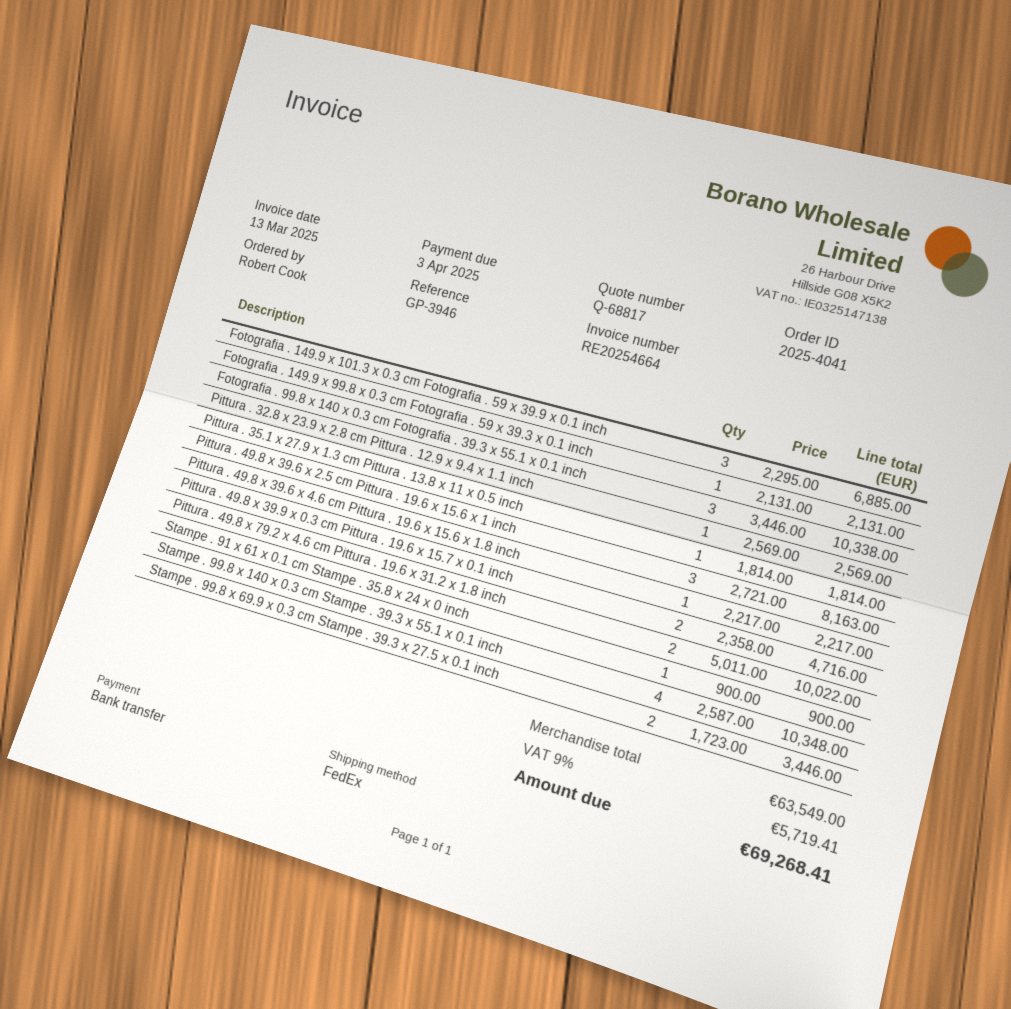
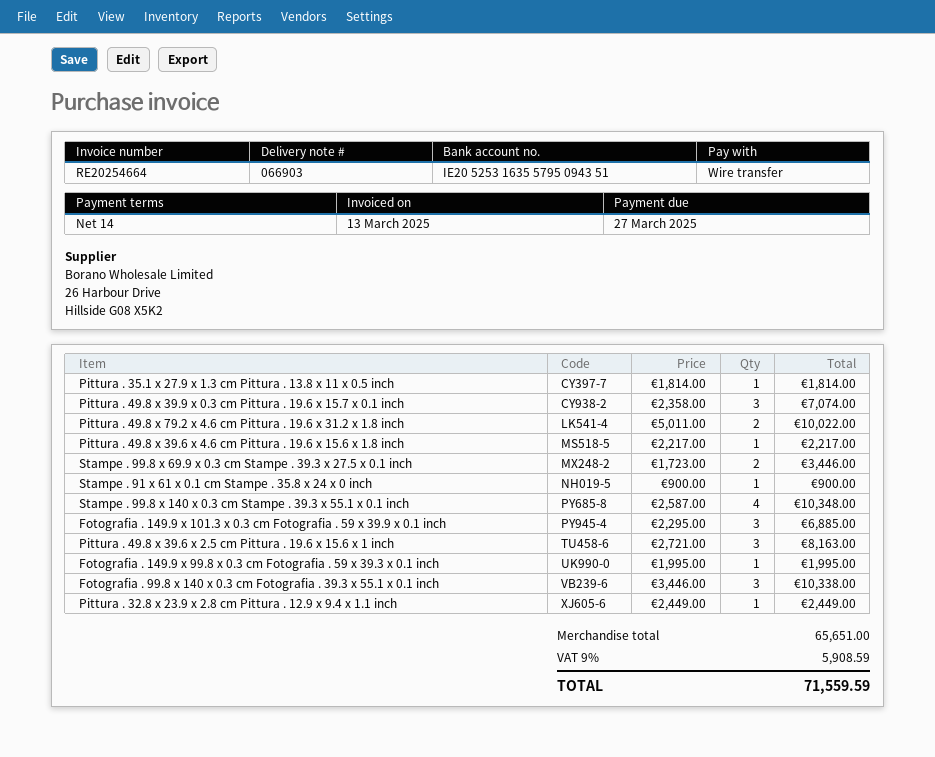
due date: 2025-04-03 -> 2025-03-27
Fotografia . 149.9 x 99.8 x 0.3 cm Fotografia . 59 x 39.3 x 0.1 inch: 1 x 2131.00 = 2131.00 -> 1 x 1995.00 = 1995.00
Pittura . 32.8 x 23.9 x 2.8 cm Pittura . 12.9 x 9.4 x 1.1 inch: 1 x 2569.00 = 2569.00 -> 1 x 2449.00 = 2449.00
Pittura . 49.8 x 39.9 x 0.3 cm Pittura . 19.6 x 15.7 x 0.1 inch: 2 x 2358.00 = 4716.00 -> 3 x 2358.00 = 7074.00
subtotal: 63549.00 -> 65651.00
tax: 9% = 5719.41 -> 9% = 5908.59
total: 69268.41 -> 71559.59

